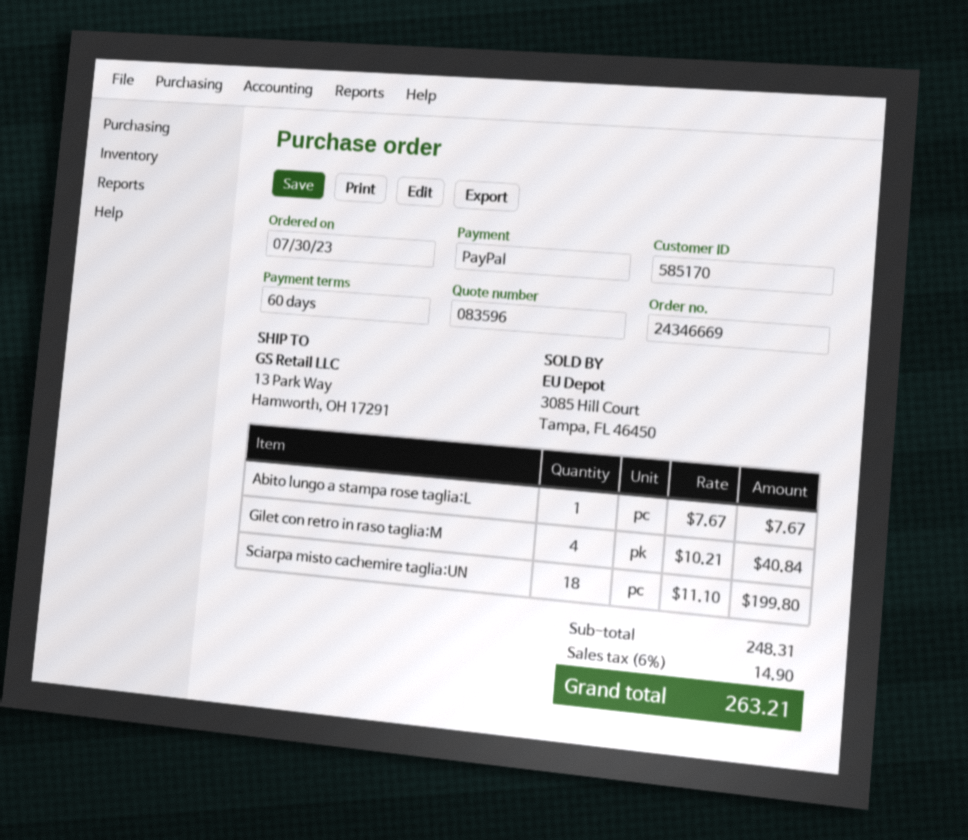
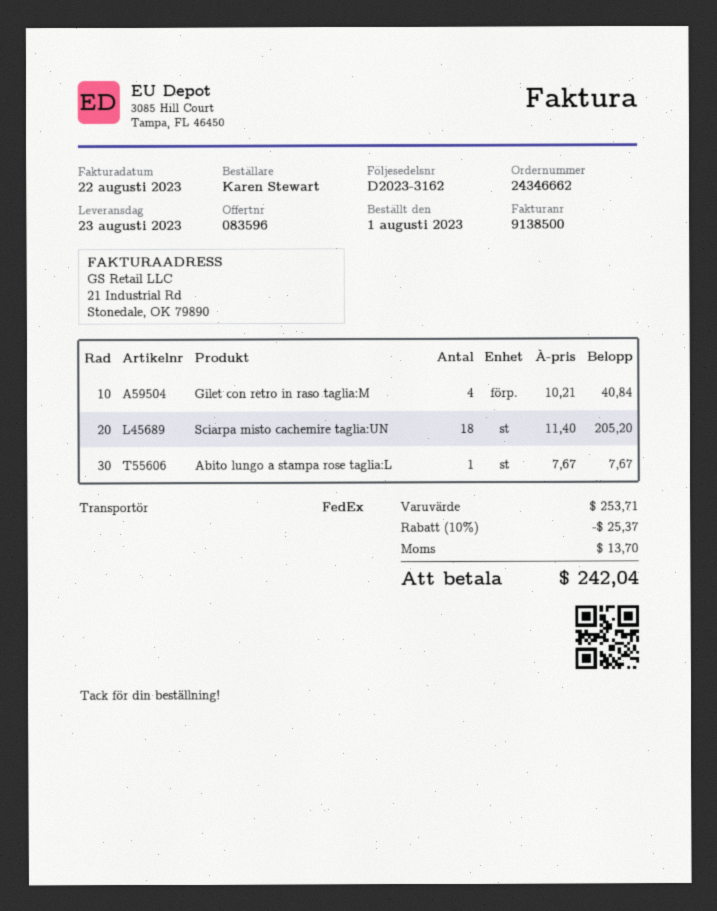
order number: 24346669 -> 24346662
order date: 2023-07-30 -> 2023-08-01
Sciarpa misto cachemire taglia:UN: 18 x 11.10 = 199.80 -> 18 x 11.40 = 205.20
subtotal: 248.31 -> 253.71
discount: none -> 10% = 25.37
tax: 14.90 -> 13.70
total: 263.21 -> 242.04

